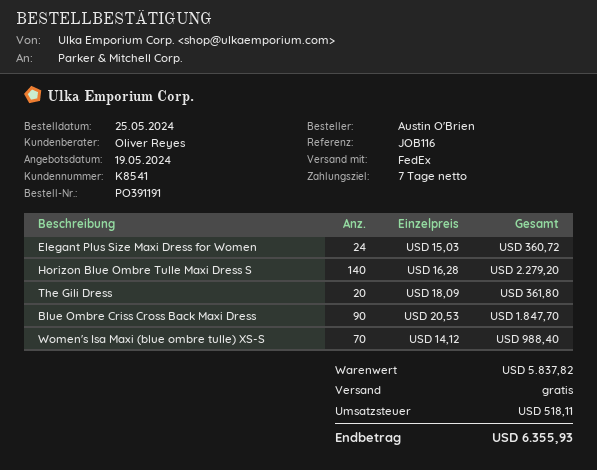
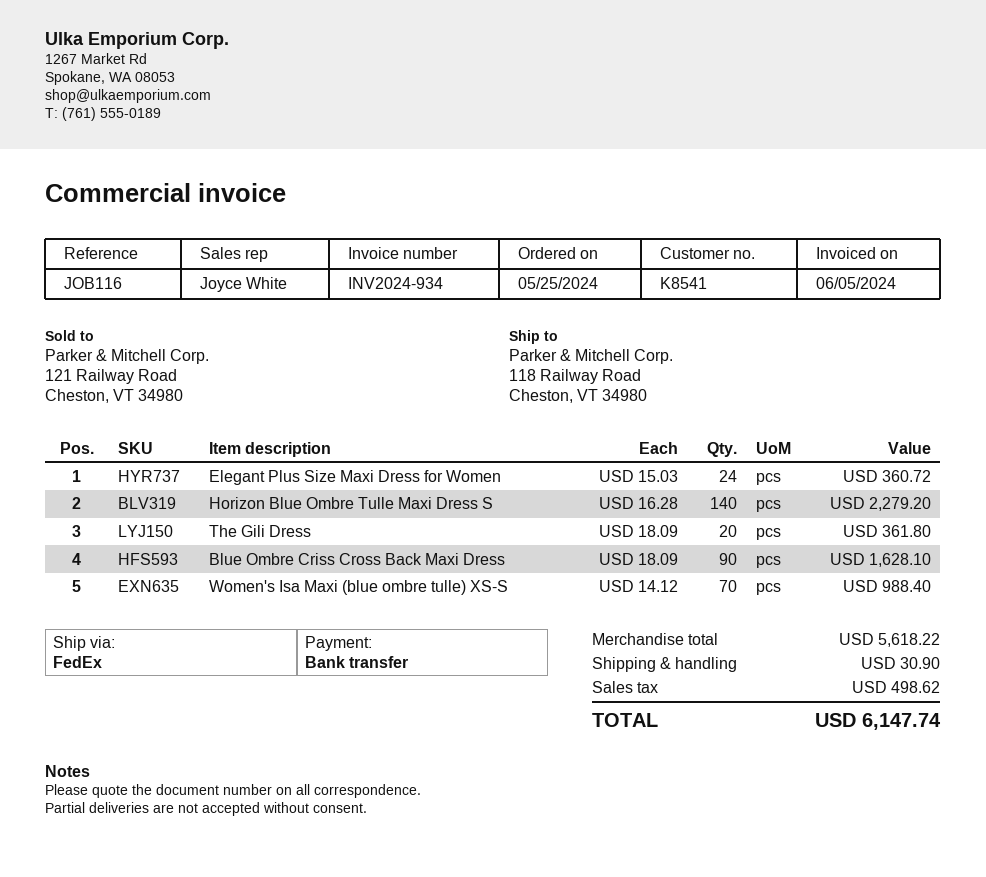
sales rep: Oliver Reyes -> Joyce White
Blue Ombre Criss Cross Back Maxi Dress: 90 x 20.53 = 1847.70 -> 90 x 18.09 = 1628.10
subtotal: 5837.82 -> 5618.22
shipping: 0.00 -> 30.90
tax: 518.11 -> 498.62
total: 6355.93 -> 6147.74

